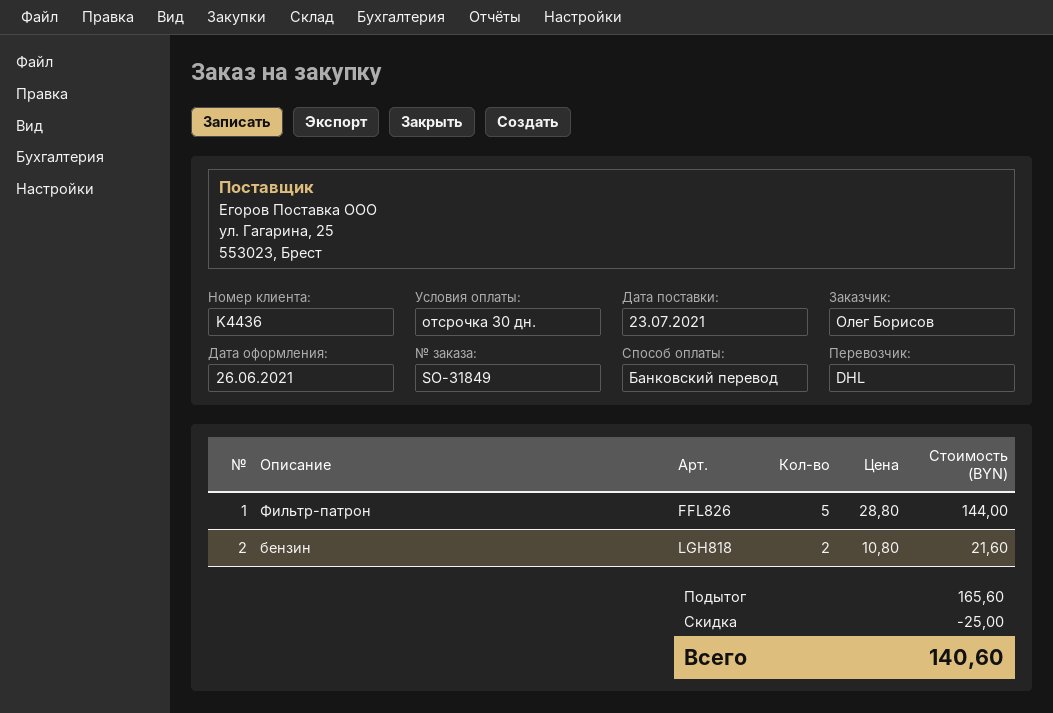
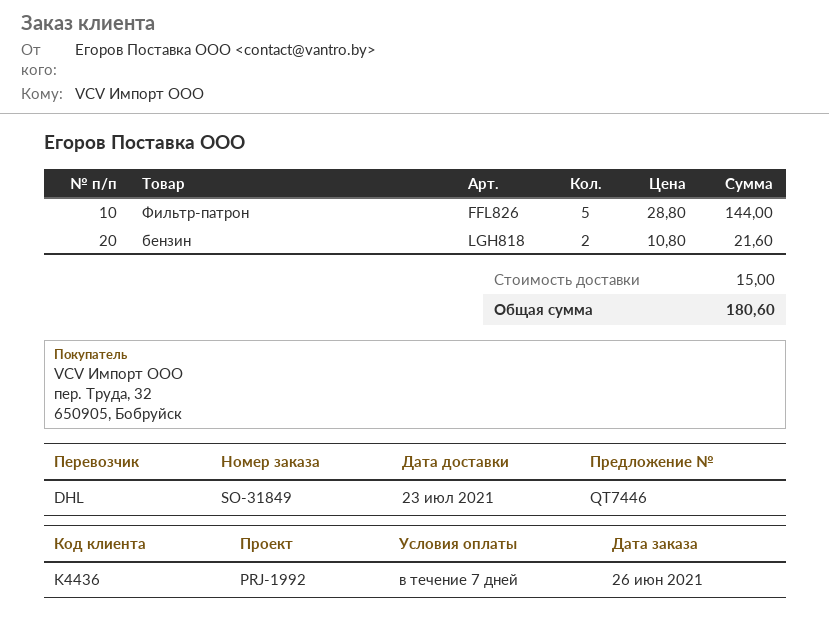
payment terms: 30 days -> 7 days
discount: 25.00 -> none
shipping: none -> 15.00
total: 140.60 -> 180.60

